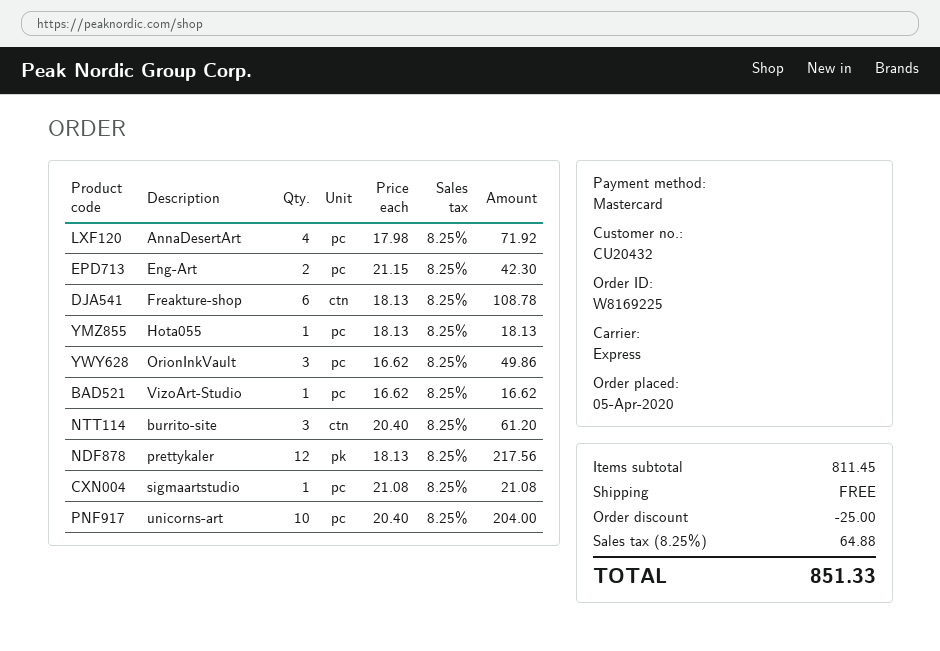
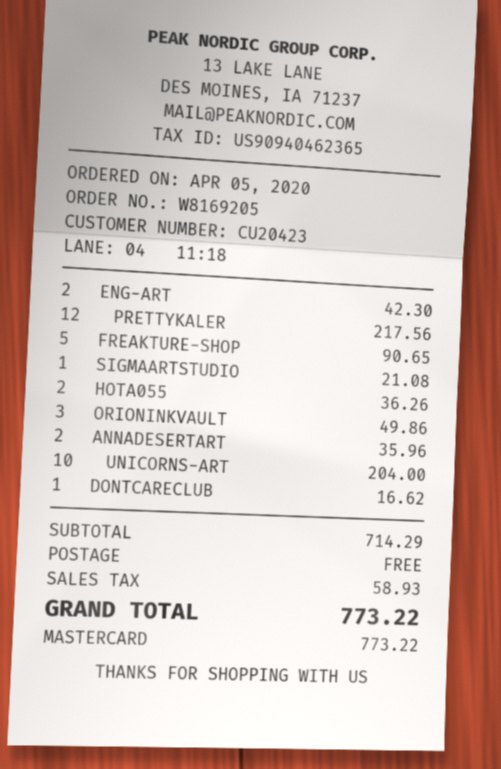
order number: W8169225 -> W8169205
customer number: CU20432 -> CU20423
AnnaDesertArt: 4 for 71.92 -> 2 for 35.96
Freakture-shop: 6 for 108.78 -> 5 for 90.65
Hota055: 1 for 18.13 -> 2 for 36.26
VizoArt-Studio: 1 for 16.62 -> none
burrito-site: 3 for 61.20 -> none
DONTCARECLUB: none -> 1 for 16.62
subtotal: 811.45 -> 714.29
discount: 25.00 -> none
tax: 64.88 -> 58.93
total: 851.33 -> 773.22

